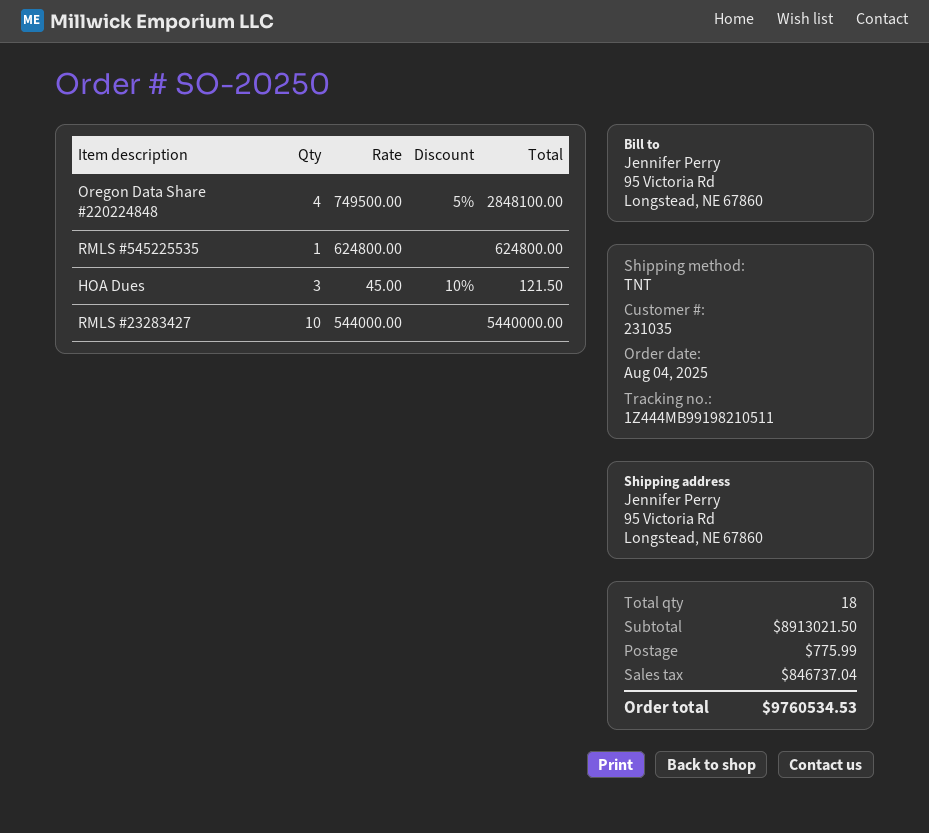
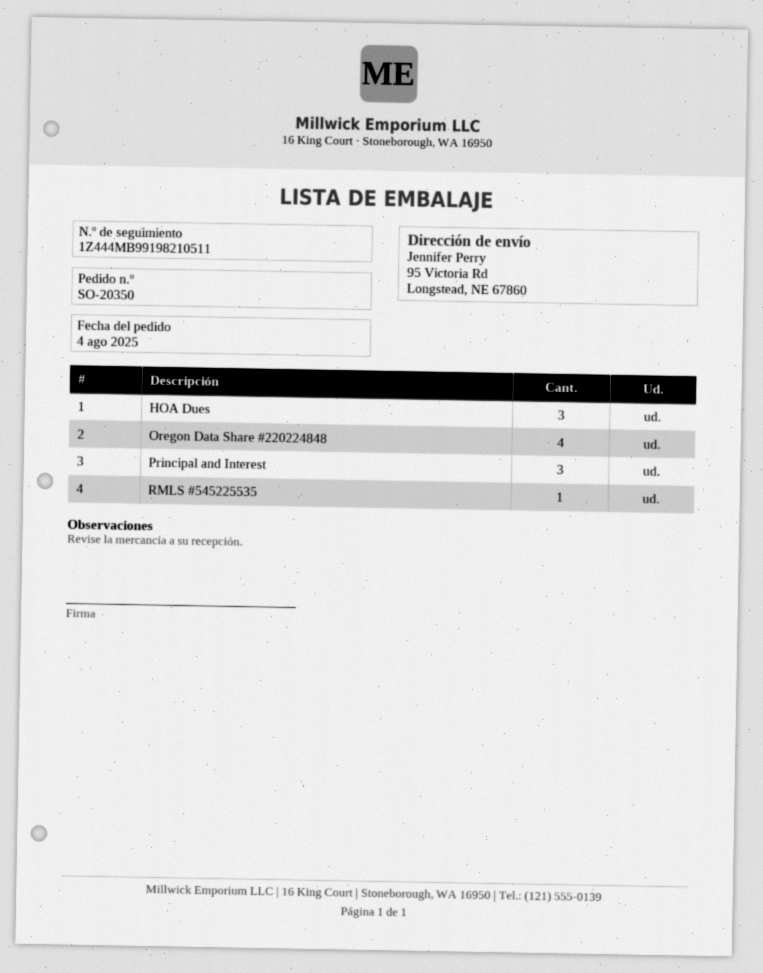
order number: SO-20250 -> SO-20350
RMLS #23283427: 10 -> none
Principal and Interest: none -> 3

